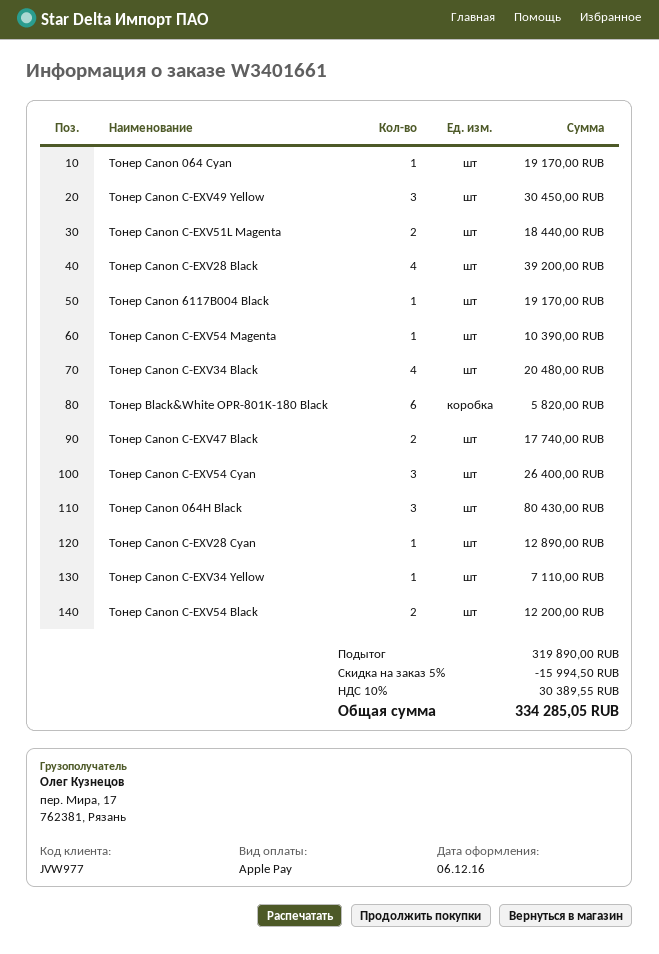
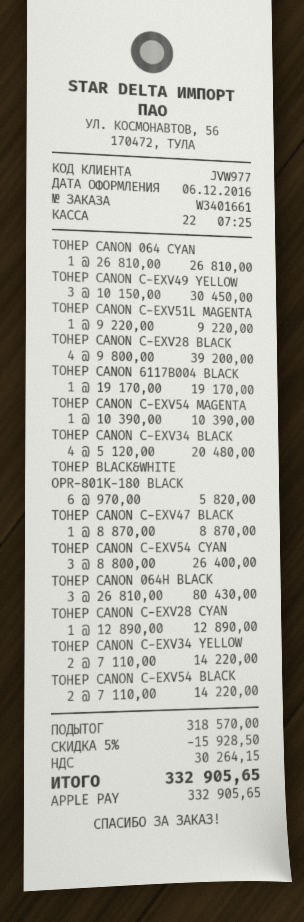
Тонер Canon 064 Cyan: 1 for 19170.00 -> 1 for 26810.00
Тонер Canon C-EXV51L Magenta: 2 for 18440.00 -> 1 for 9220.00
Тонер Canon C-EXV47 Black: 2 for 17740.00 -> 1 for 8870.00
Тонер Canon C-EXV34 Yellow: 1 for 7110.00 -> 2 for 14220.00
Тонер Canon C-EXV54 Black: 2 for 12200.00 -> 2 for 14220.00
subtotal: 319890.00 -> 318570.00
discount: 5% = 15994.50 -> 5% = 15928.50
tax: 30389.55 -> 30264.15
total: 334285.05 -> 332905.65

